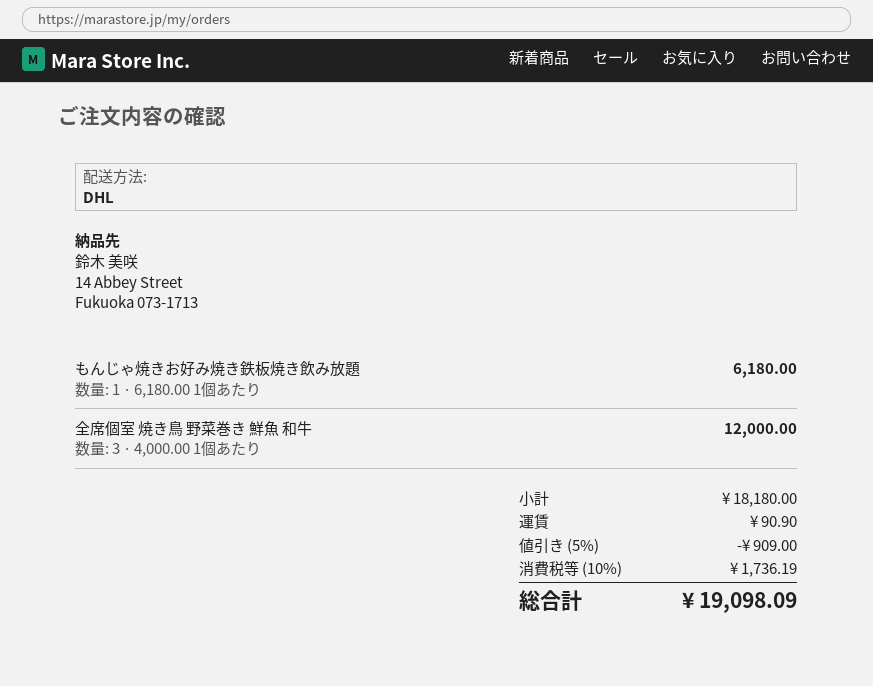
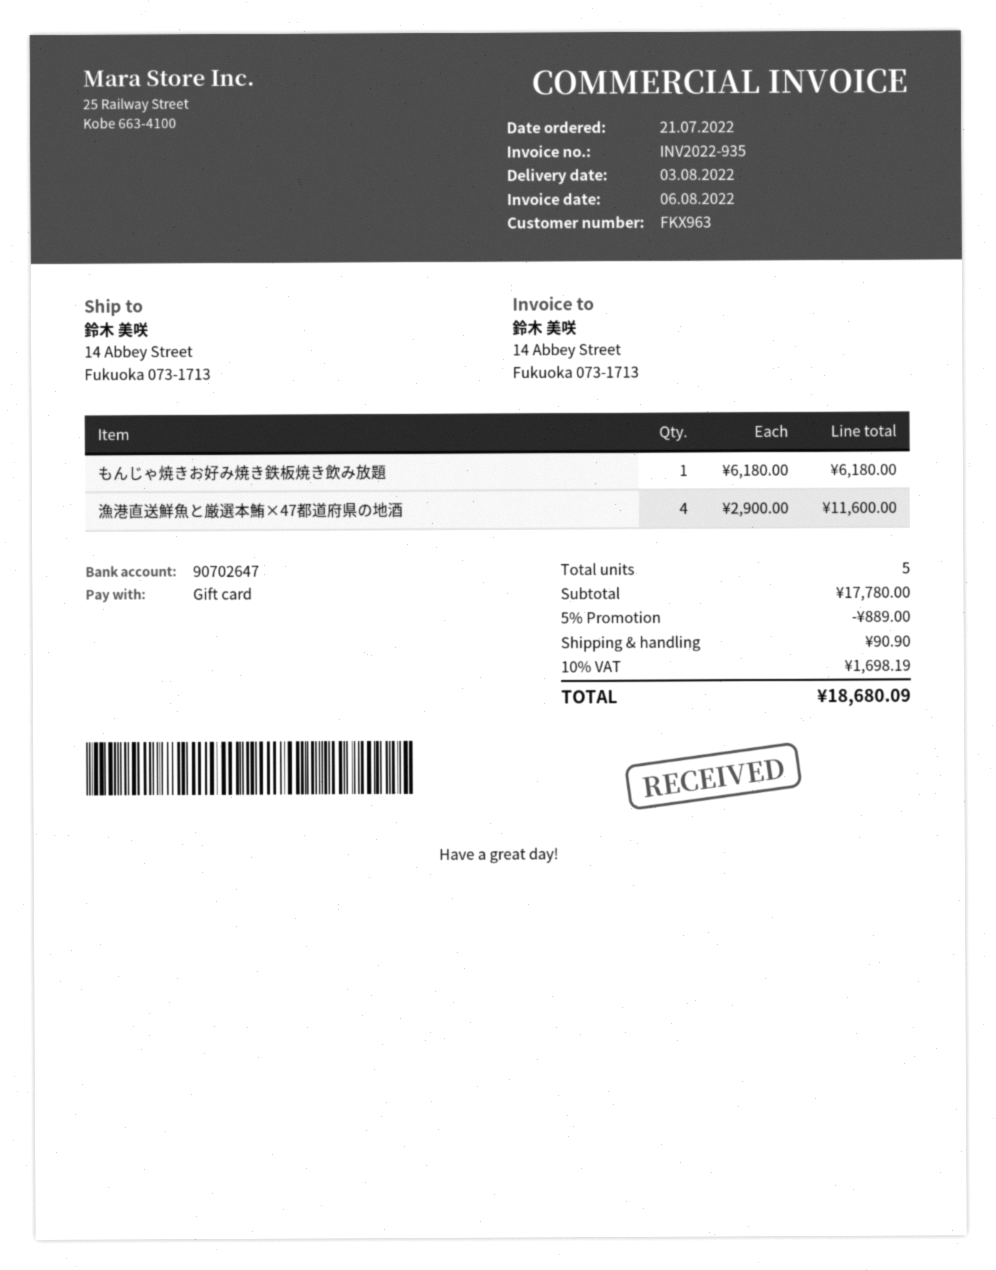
全席個室 焼き鳥 野菜巻き 鮮魚 和牛: 3 x 4000.00 = 12000.00 -> none
漁港直送鮮魚と厳選本鮪×47都道府県の地酒: none -> 4 x 2900.00 = 11600.00
subtotal: 18180.00 -> 17780.00
discount: 5% = 909.00 -> 5% = 889.00
tax: 10% = 1736.19 -> 10% = 1698.19
total: 19098.09 -> 18680.09

